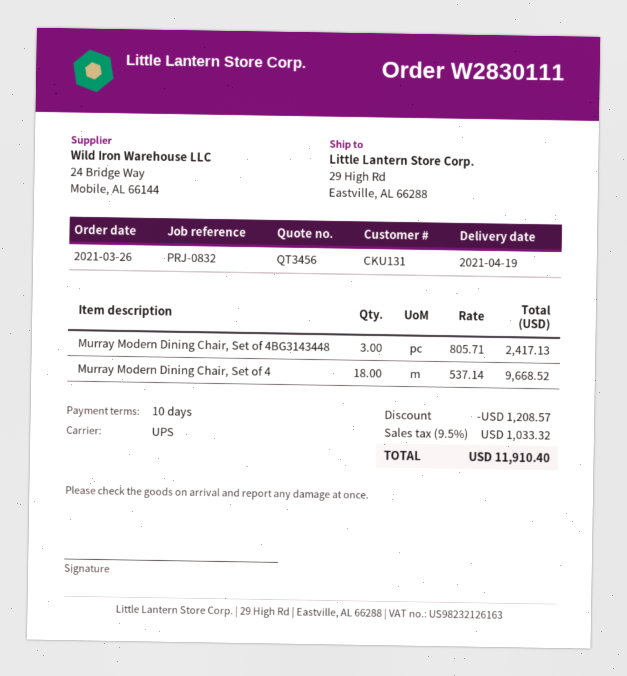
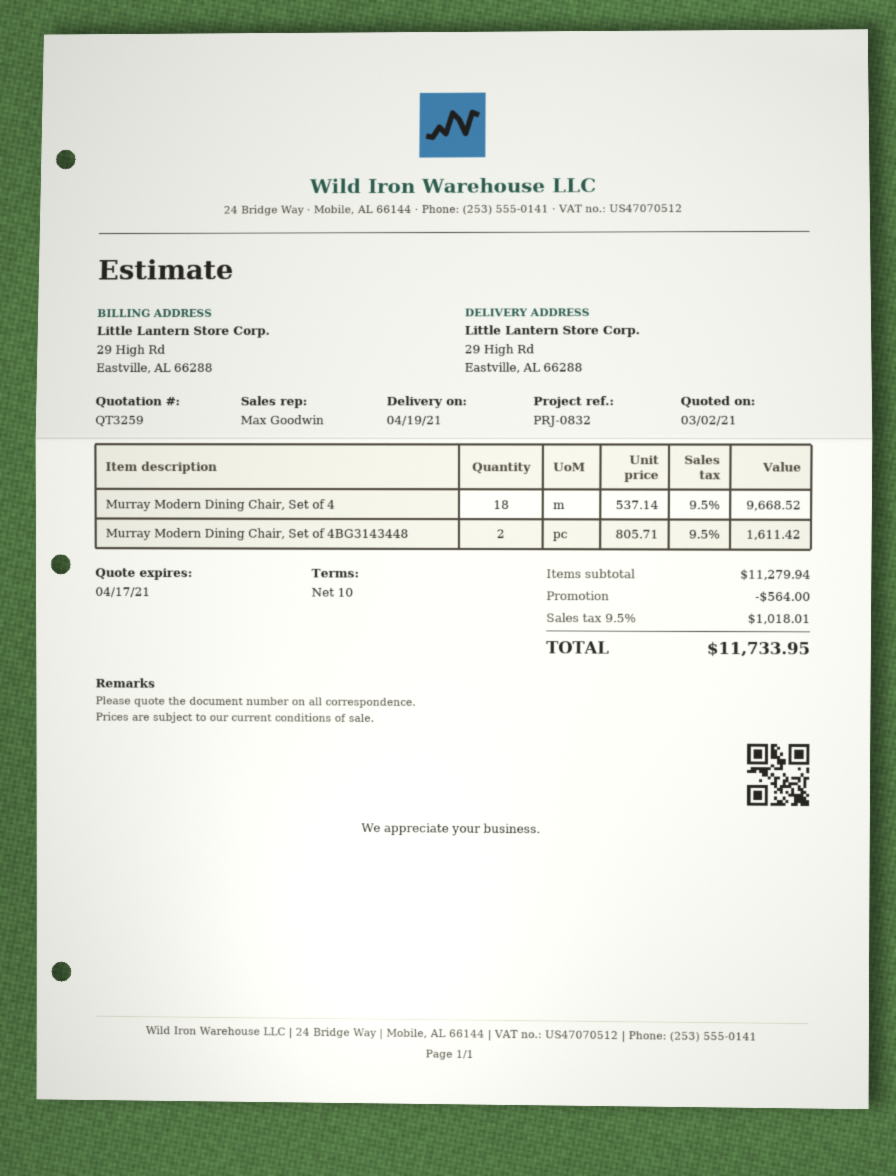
quote number: QT3456 -> QT3259
Murray Modern Dining Chair, Set of 4BG3143448: 3 x 805.71 = 2417.13 -> 2 x 805.71 = 1611.42
discount: 1208.57 -> 564.00
tax: 9.5% = 1033.32 -> 9.5% = 1018.01
total: 11910.40 -> 11733.95

